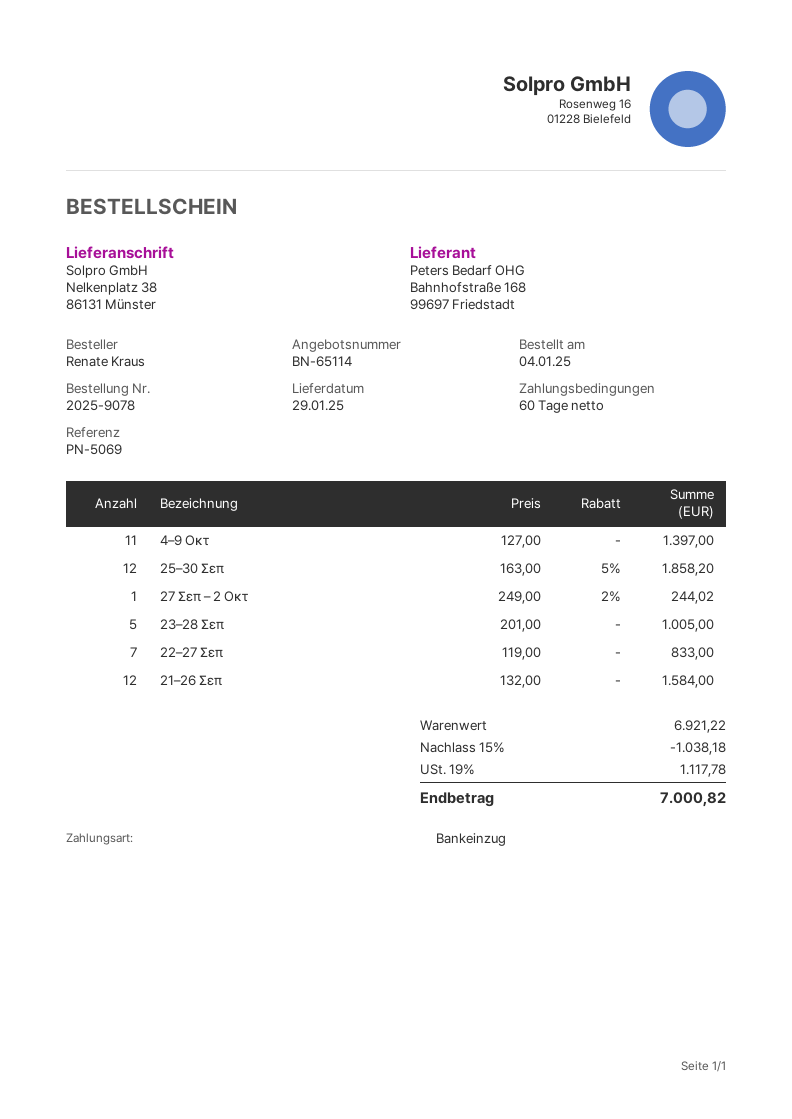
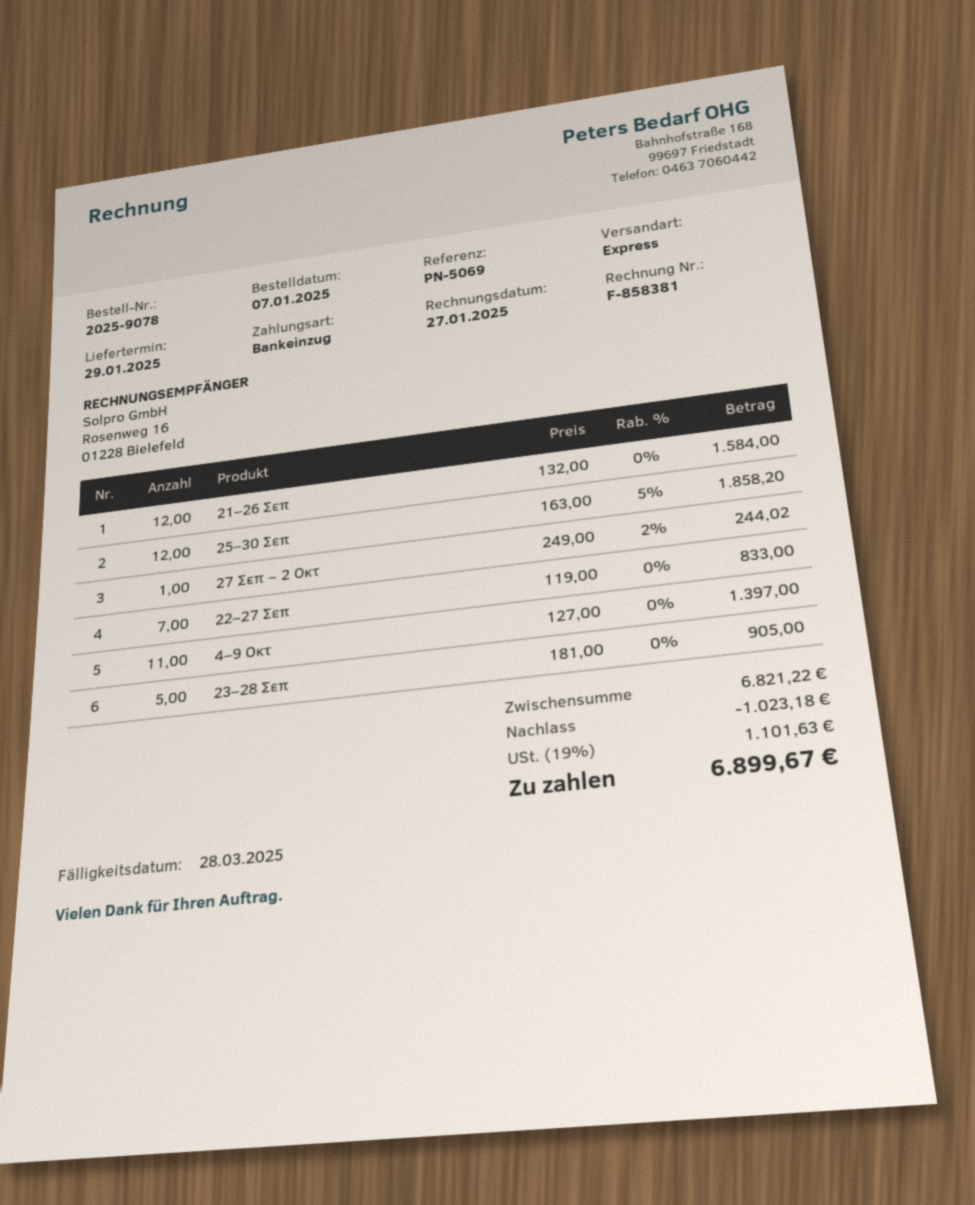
order date: 2025-01-04 -> 2025-01-07
23–28 Σεπ: 5 x 201.00 = 1005.00 -> 5 x 181.00 = 905.00
subtotal: 6921.22 -> 6821.22
discount: 1038.18 -> 1023.18
tax: 19% = 1117.78 -> 19% = 1101.63
total: 7000.82 -> 6899.67

